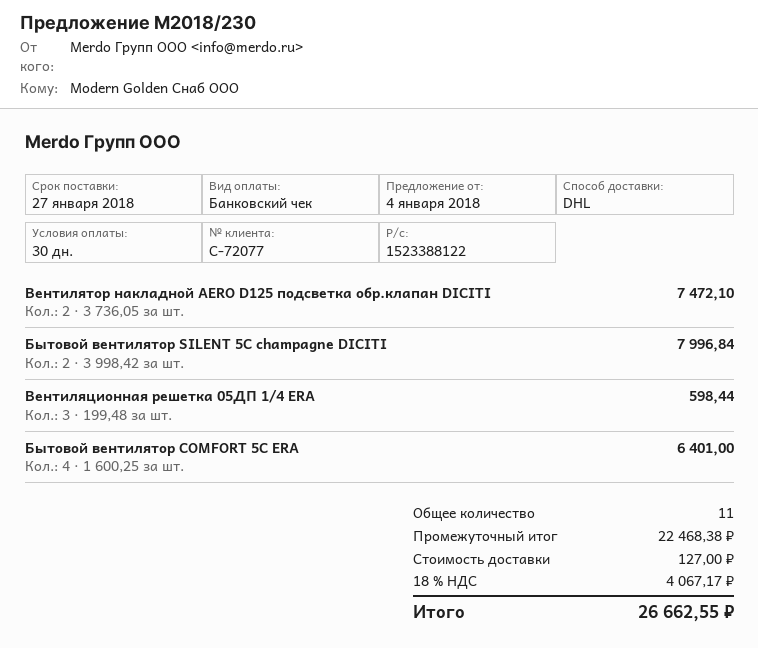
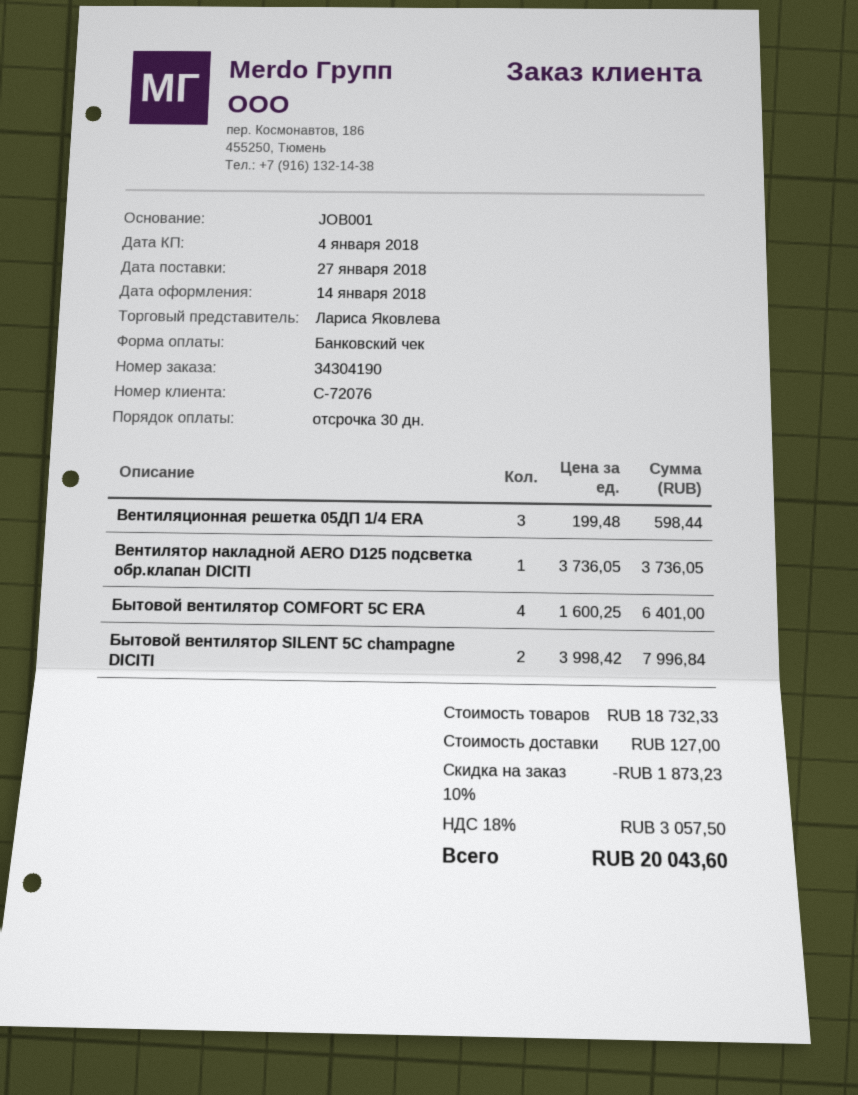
customer number: C-72077 -> C-72076
Вентилятор накладной AERO D125 подсветка обр.клапан DICITI: 2 x 3736.05 = 7472.10 -> 1 x 3736.05 = 3736.05
subtotal: 22468.38 -> 18732.33
discount: none -> 10% = 1873.23
tax: 18% = 4067.17 -> 18% = 3057.50
total: 26662.55 -> 20043.60

